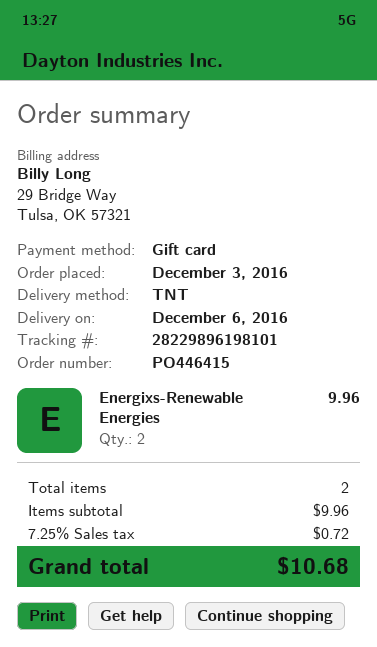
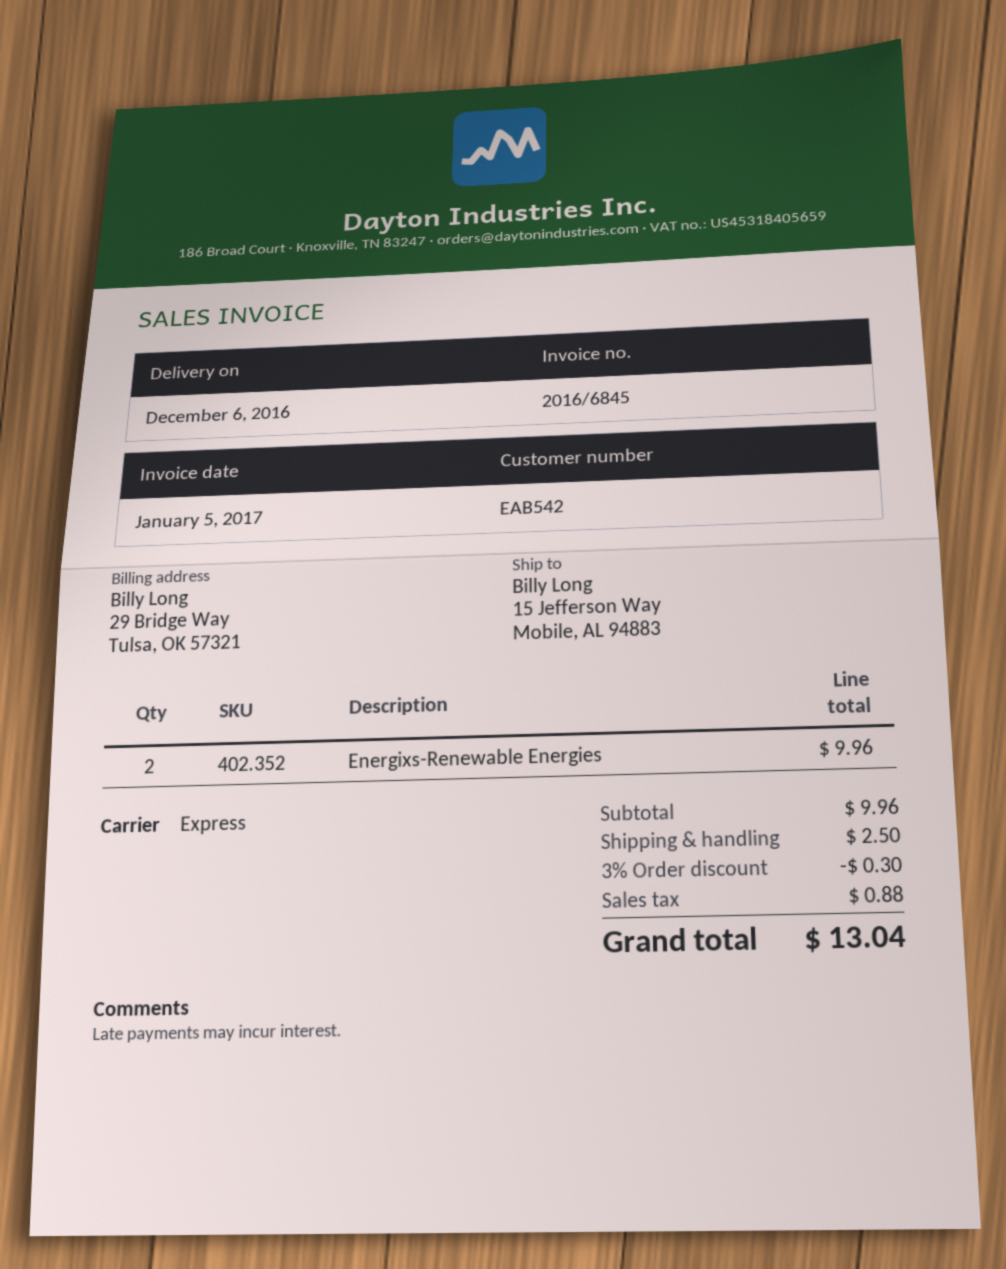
shipping method: TNT -> express
discount: none -> 3% = 0.30
shipping: none -> 2.50
tax: 0.72 -> 0.88
total: 10.68 -> 13.04

